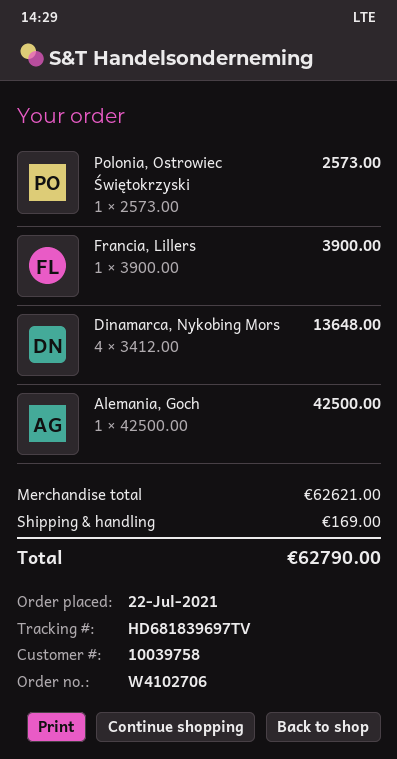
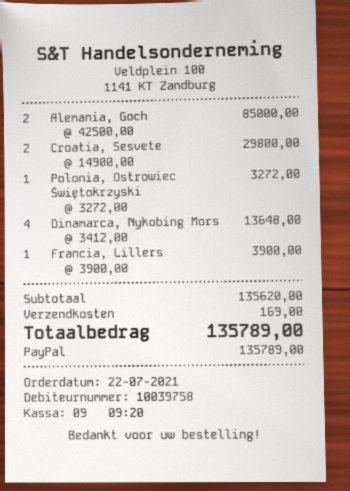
Polonia, Ostrowiec Świętokrzyski: 1 x 2573.00 = 2573.00 -> 1 x 3272.00 = 3272.00
Alemania, Goch: 1 x 42500.00 = 42500.00 -> 2 x 42500.00 = 85000.00
Croatia, Sesvete: none -> 2 x 14900.00 = 29800.00
subtotal: 62621.00 -> 135620.00
total: 62790.00 -> 135789.00

